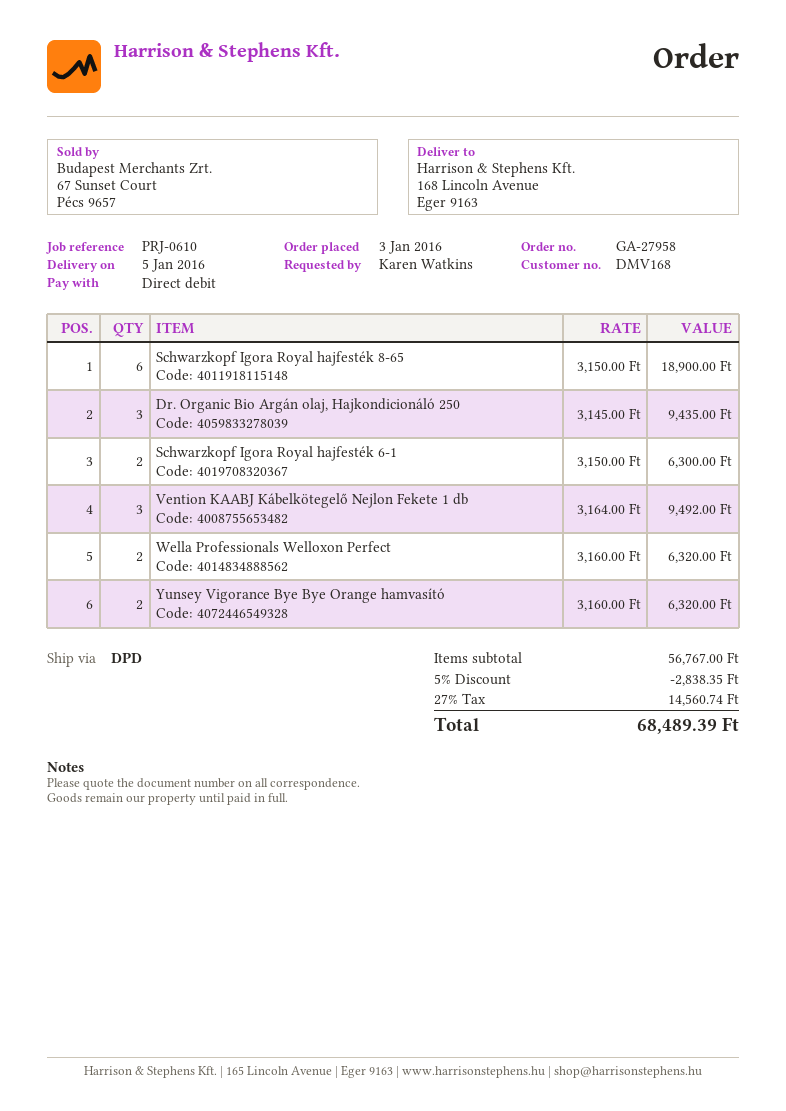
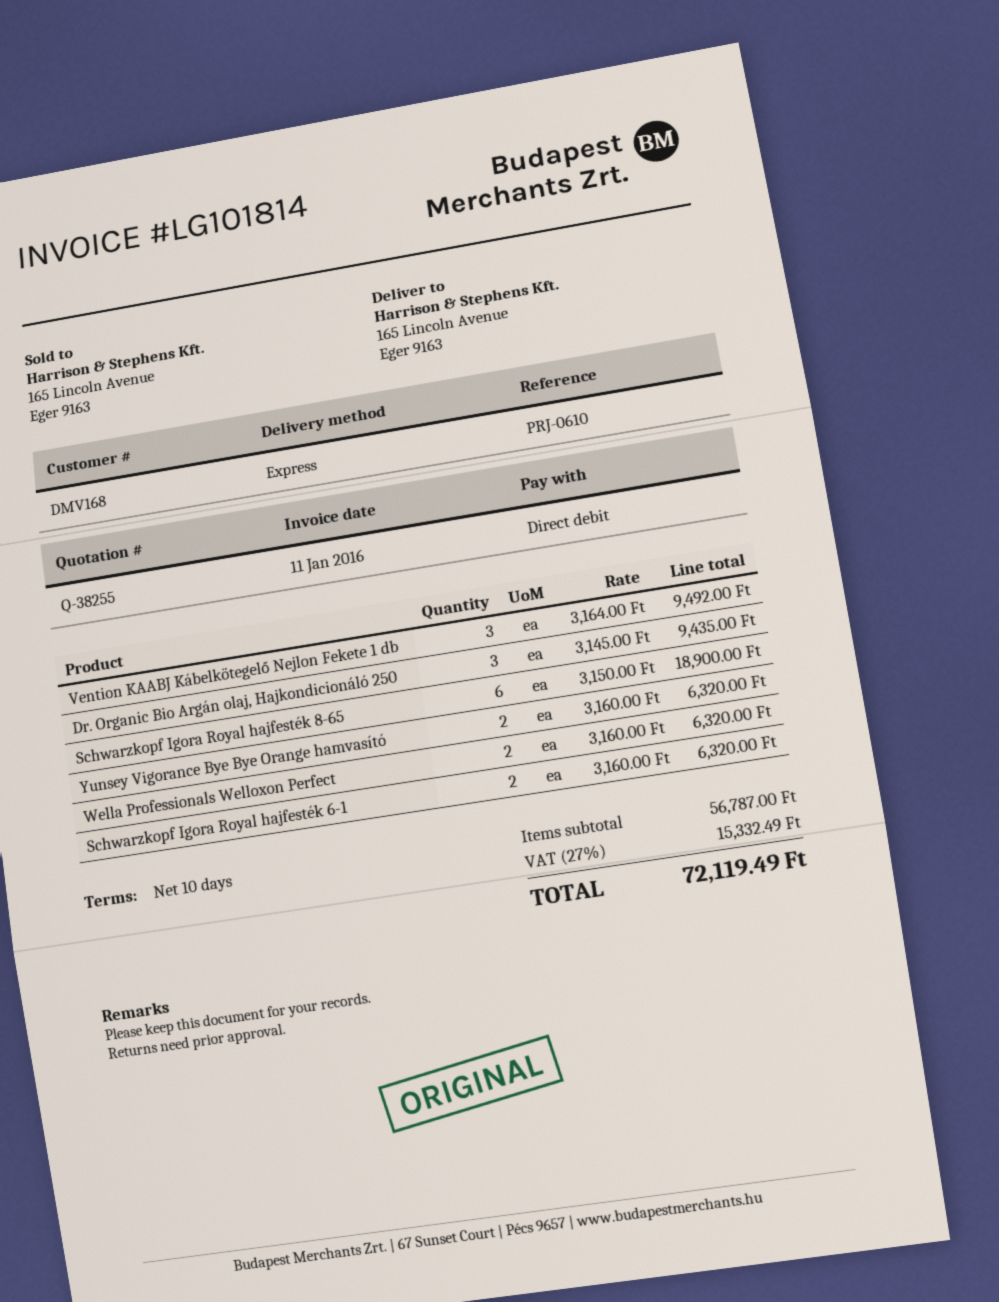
shipping method: DPD -> express
ship to: 168 Lincoln Avenue, Eger 9163 -> 165 Lincoln Avenue, Eger 9163
Schwarzkopf Igora Royal hajfesték 6-1: 2 x 3150.00 = 6300.00 -> 2 x 3160.00 = 6320.00
subtotal: 56767.00 -> 56787.00
discount: 5% = 2838.35 -> none
tax: 27% = 14560.74 -> 27% = 15332.49
total: 68489.39 -> 72119.49

